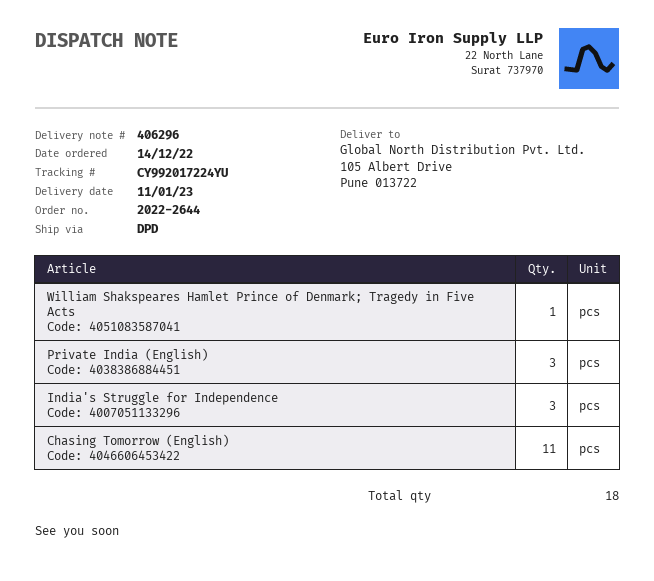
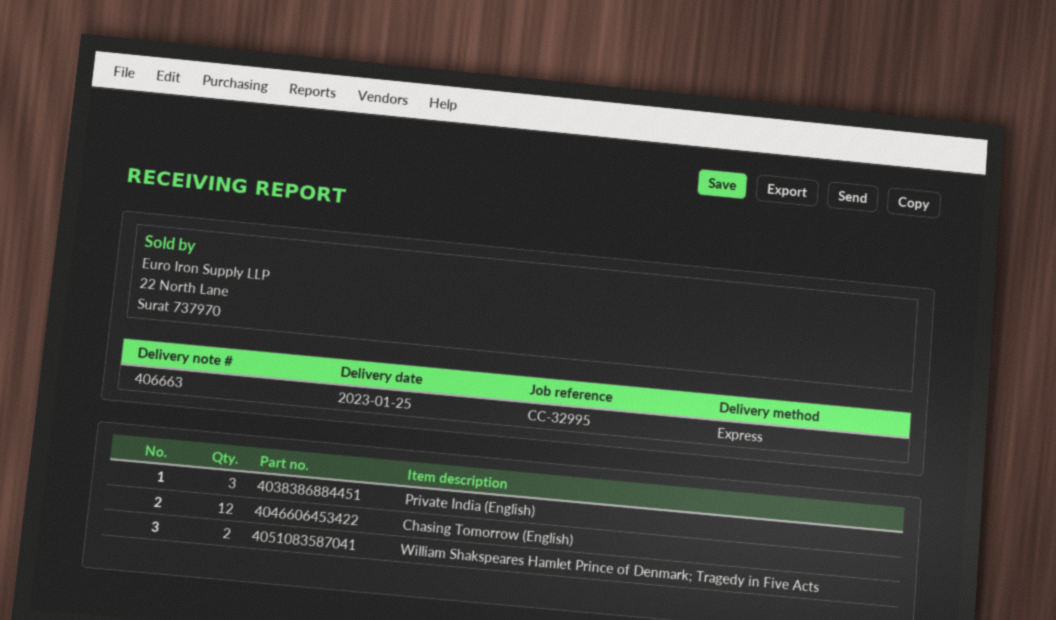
delivery note number: 406296 -> 406663
delivery date: 2023-01-11 -> 2023-01-25
shipping method: DPD -> express
William Shakspeares Hamlet Prince of Denmark; Tragedy in Five Acts: 1 -> 2
India's Struggle for Independence: 3 -> none
Chasing Tomorrow (English): 11 -> 12

